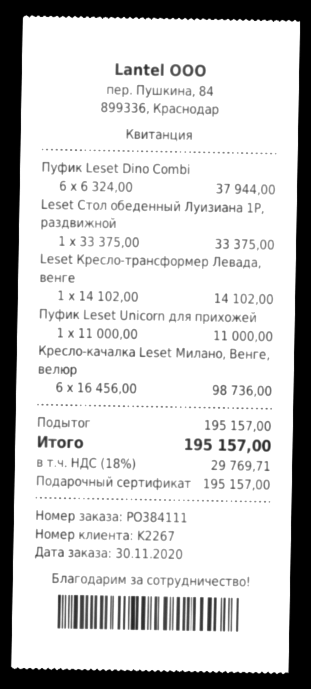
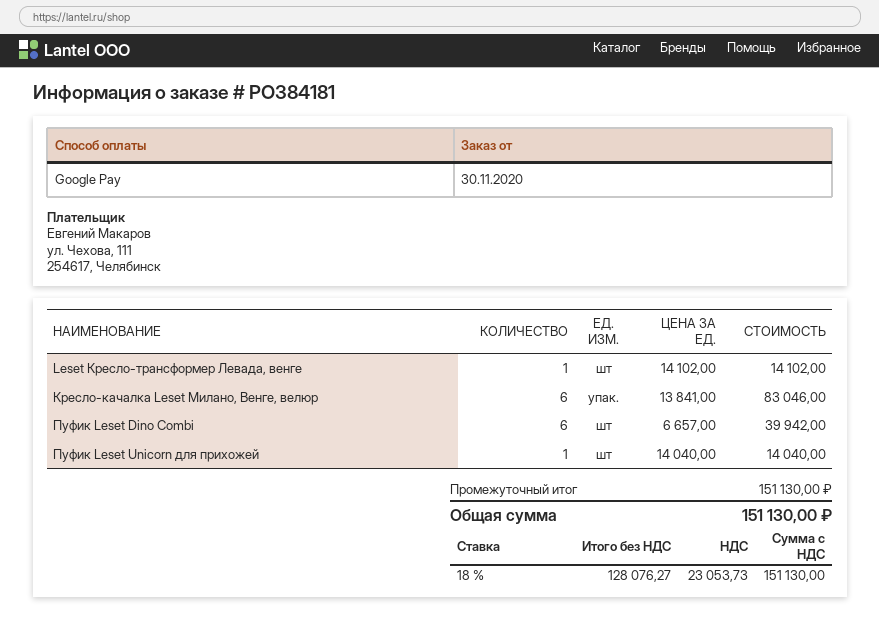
order number: PO384111 -> PO384181
payment method: gift card -> Google Pay
Пуфик Leset Dino Combi: 6 x 6324.00 = 37944.00 -> 6 x 6657.00 = 39942.00
Leset Стол обеденный Луизиана 1Р, раздвижной: 1 x 33375.00 = 33375.00 -> none
Пуфик Leset Unicorn для прихожей: 1 x 11000.00 = 11000.00 -> 1 x 14040.00 = 14040.00
Кресло-качалка Leset Милано, Венге, велюр: 6 x 16456.00 = 98736.00 -> 6 x 13841.00 = 83046.00
subtotal: 195157.00 -> 151130.00
tax: 18% = 29769.71 -> 18% = 23053.73
total: 195157.00 -> 151130.00

